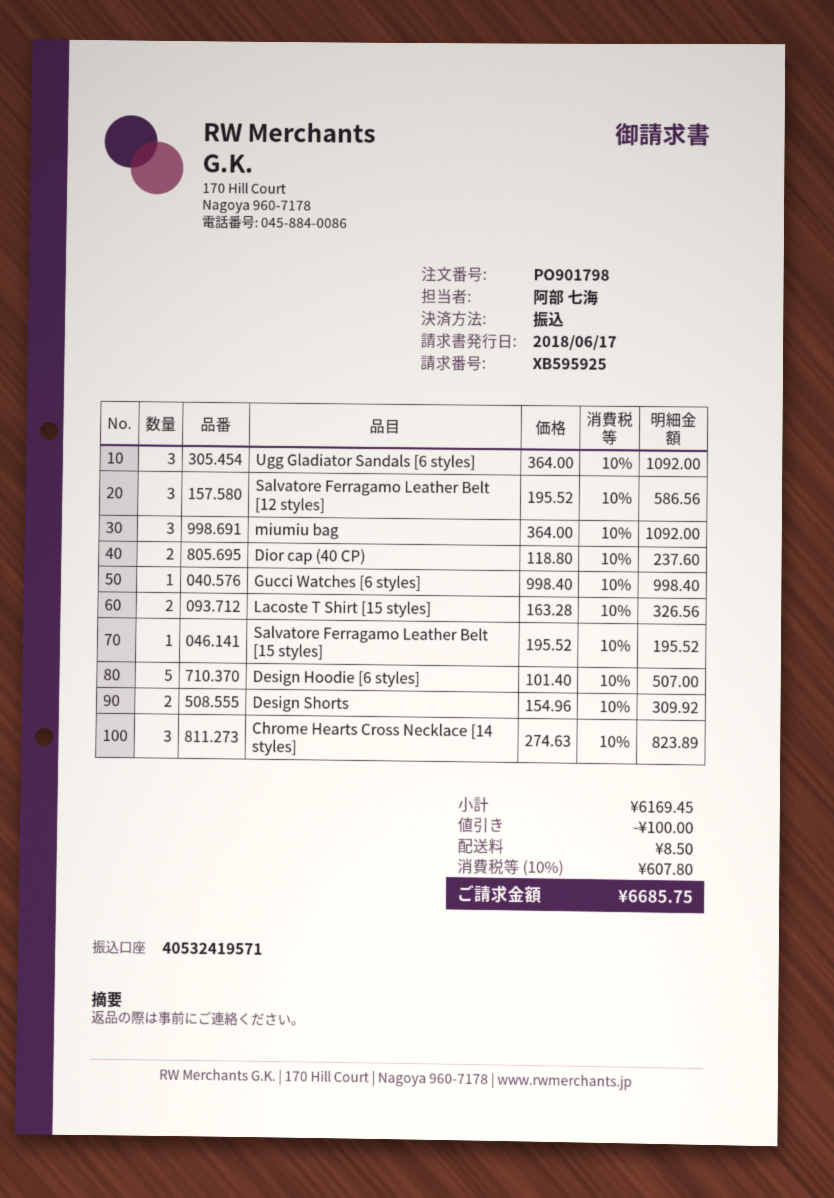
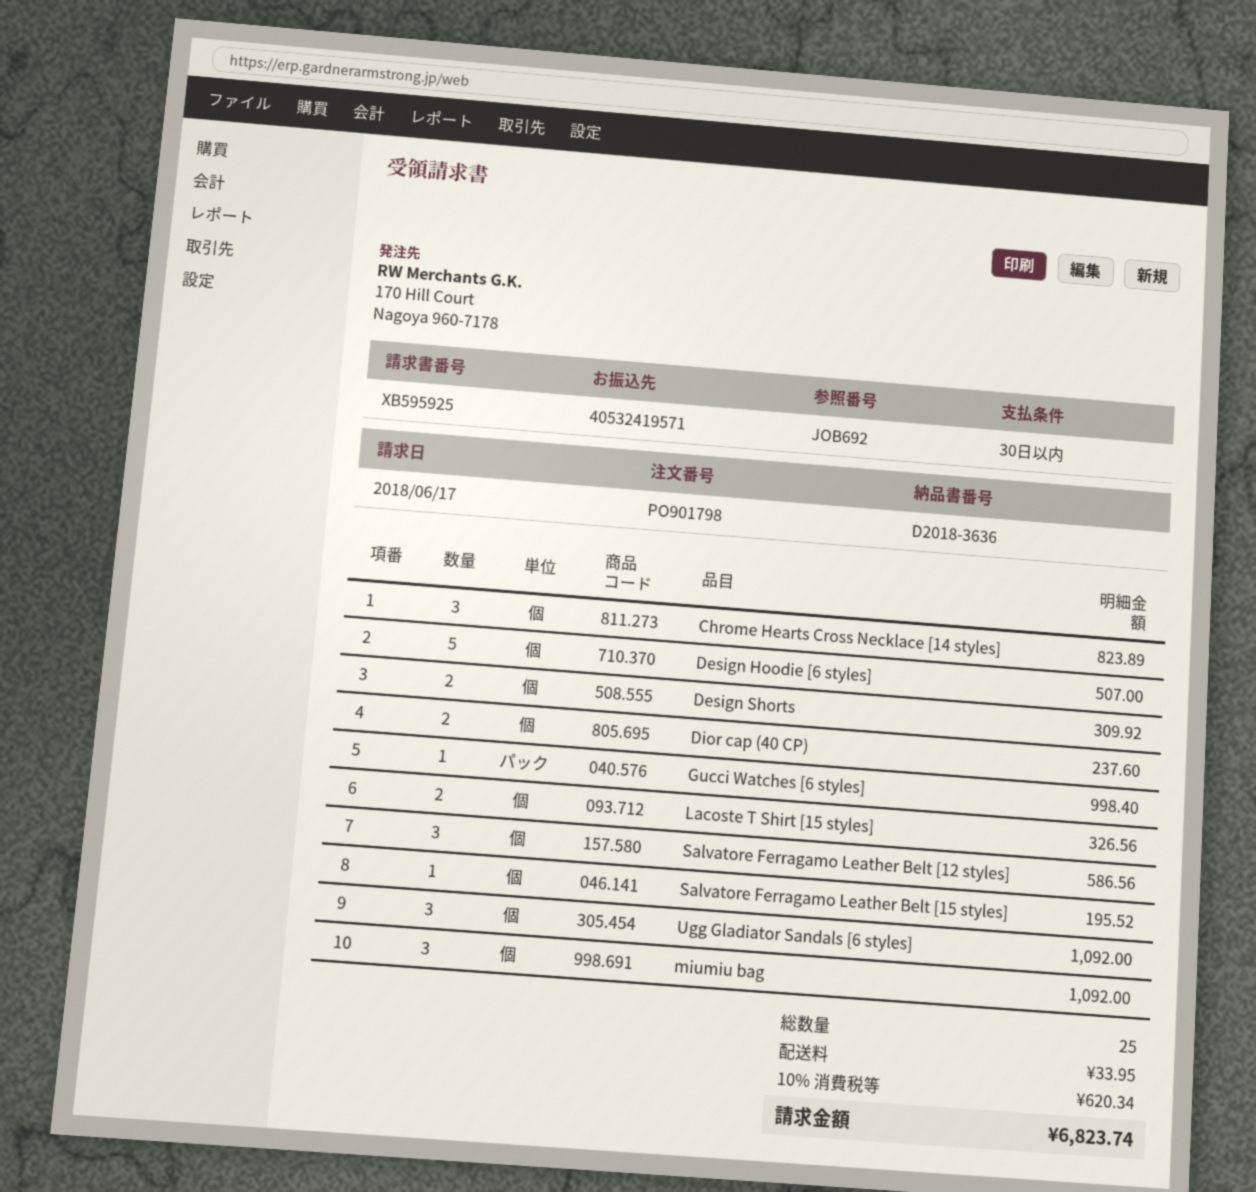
discount: 100.00 -> none
shipping: 8.50 -> 33.95
tax: 10% = 607.80 -> 10% = 620.34
total: 6685.75 -> 6823.74

